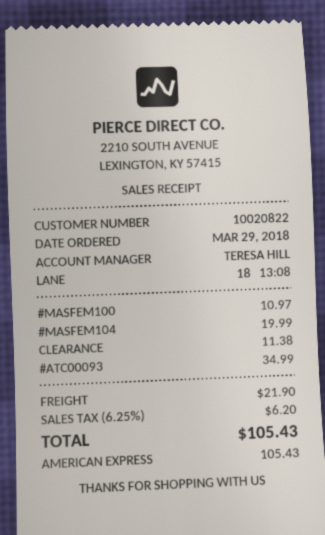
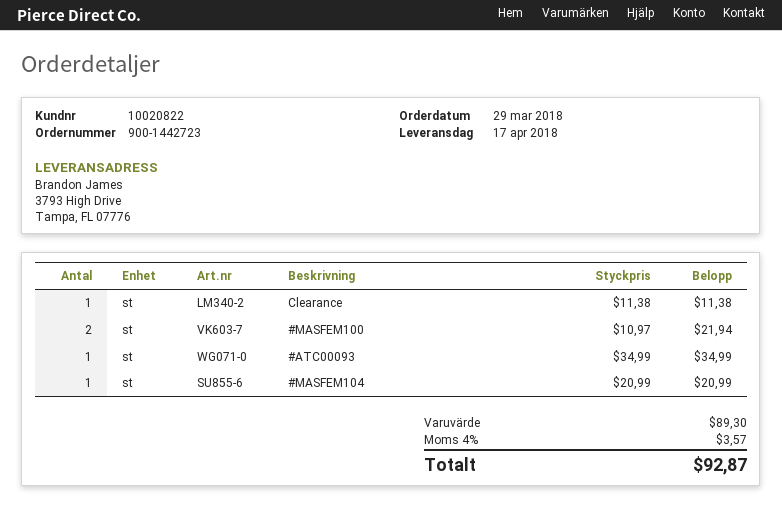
#MASFEM100: 1 x 10.97 = 10.97 -> 2 x 10.97 = 21.94
#MASFEM104: 1 x 19.99 = 19.99 -> 1 x 20.99 = 20.99
shipping: 21.90 -> none
tax: 6.25% = 6.20 -> 4% = 3.57
total: 105.43 -> 92.87

